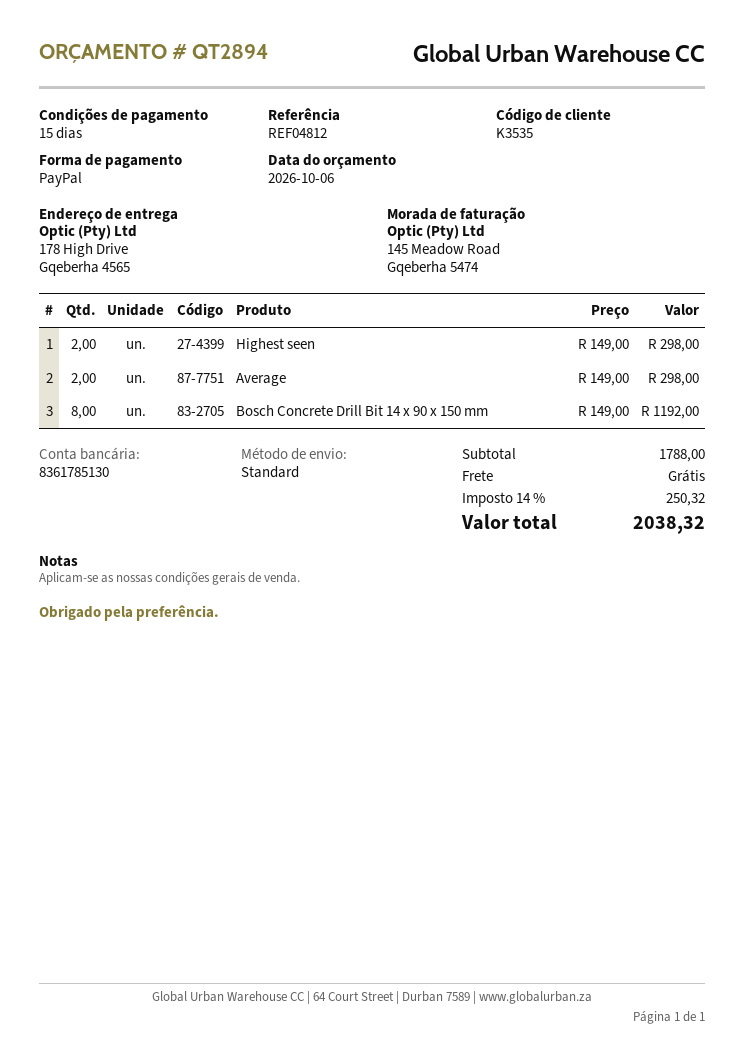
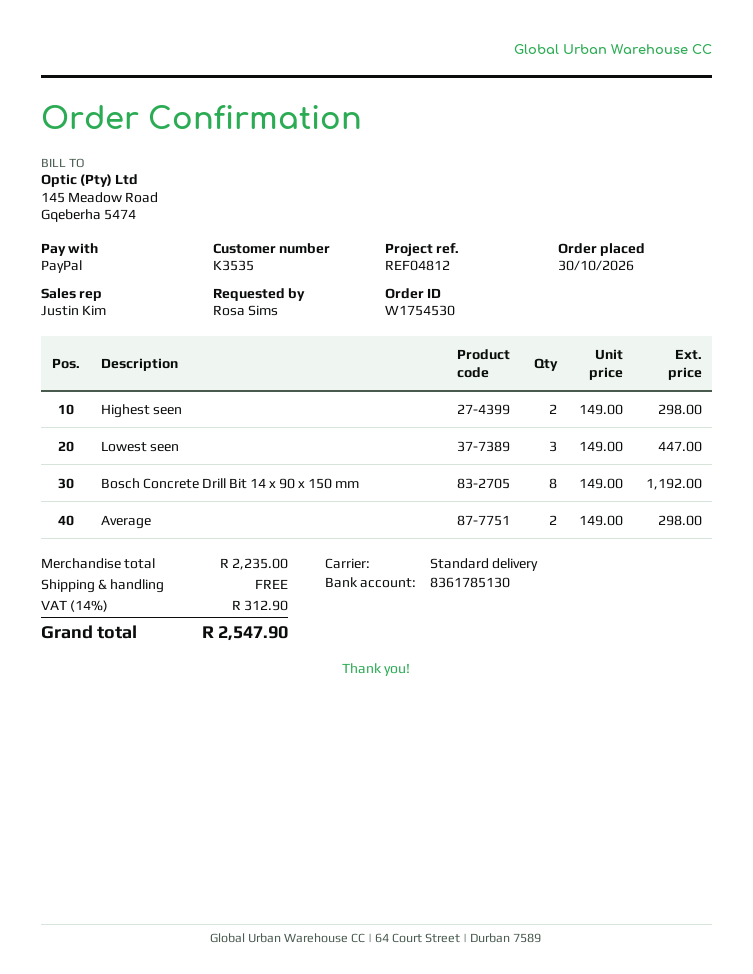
Lowest seen: none -> 3 x 149.00 = 447.00
subtotal: 1788.00 -> 2235.00
tax: 14% = 250.32 -> 14% = 312.90
total: 2038.32 -> 2547.90

